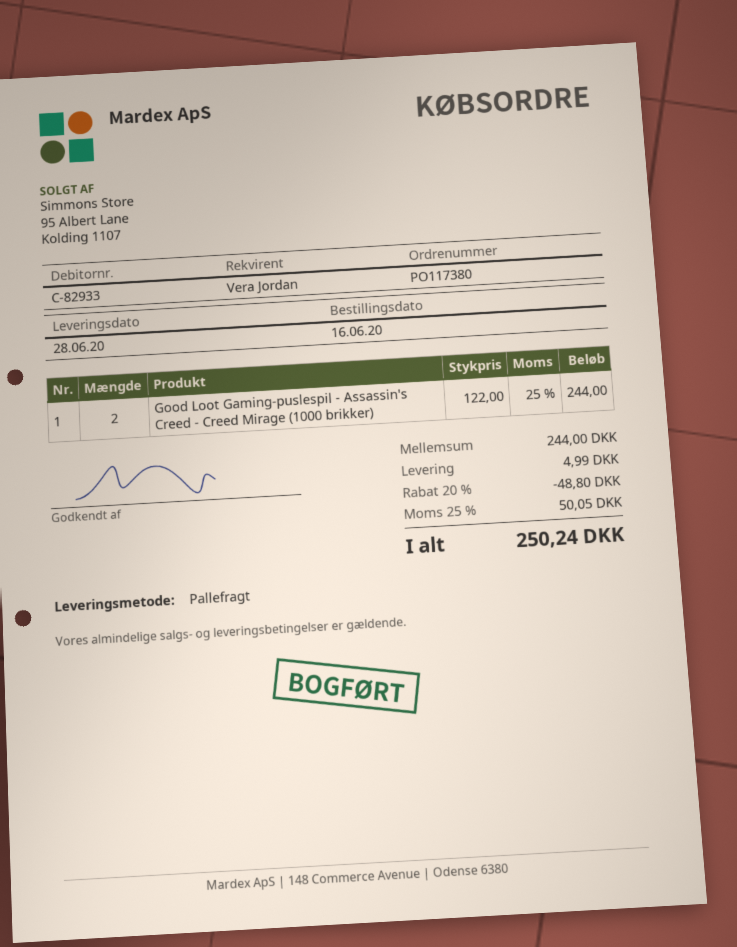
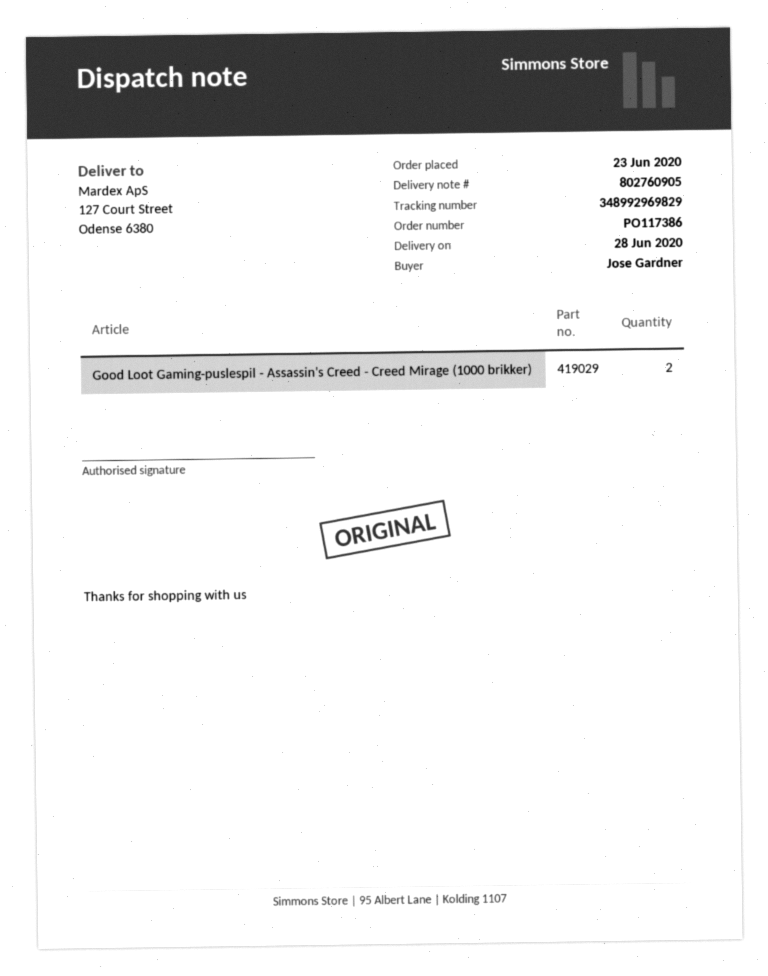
order number: PO117380 -> PO117386
order date: 2020-06-16 -> 2020-06-23
ordered by: Vera Jordan -> Jose Gardner

